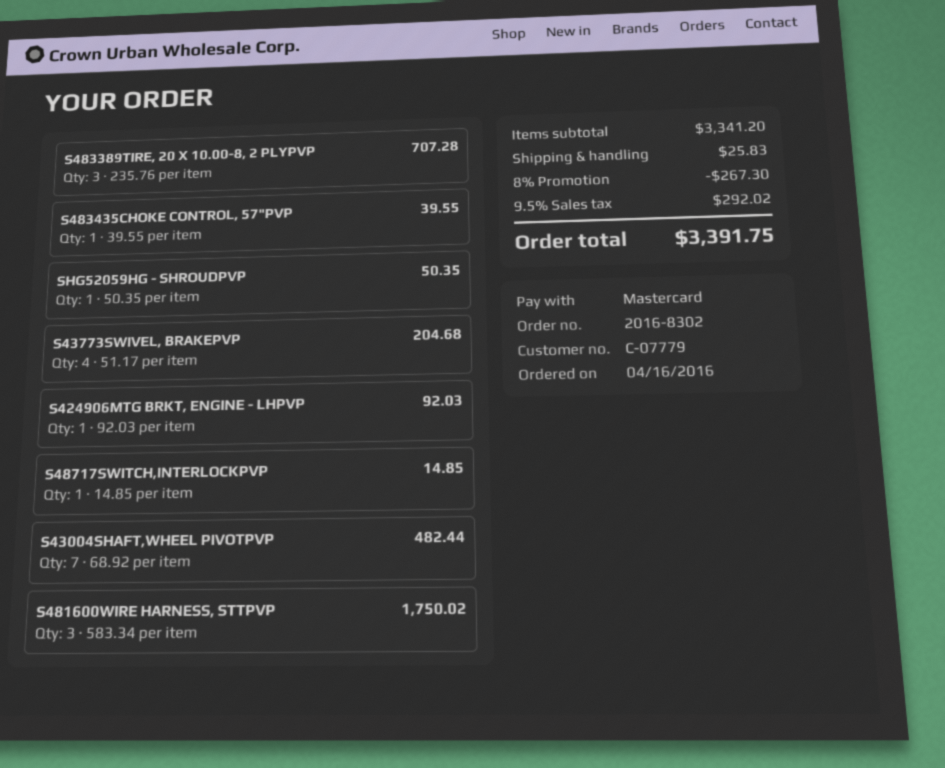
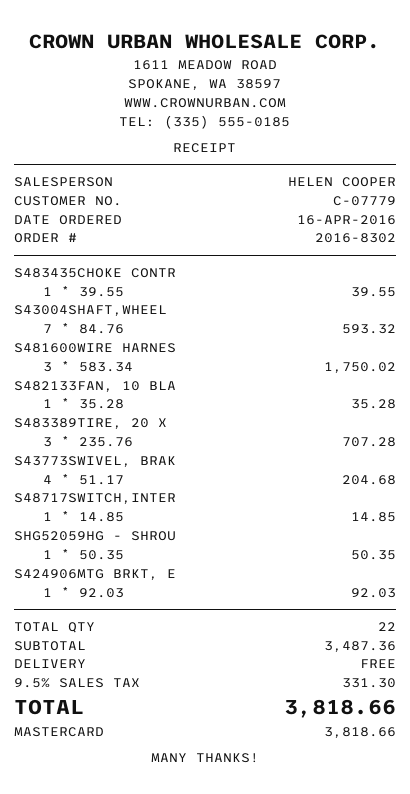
S43004SHAFT,WHEEL PIVOTPVP: 7 x 68.92 = 482.44 -> 7 x 84.76 = 593.32
S482133FAN, 10 BLA: none -> 1 x 35.28 = 35.28
subtotal: 3341.20 -> 3487.36
discount: 8% = 267.30 -> none
shipping: 25.83 -> 0.00
tax: 9.5% = 292.02 -> 9.5% = 331.30
total: 3391.75 -> 3818.66

